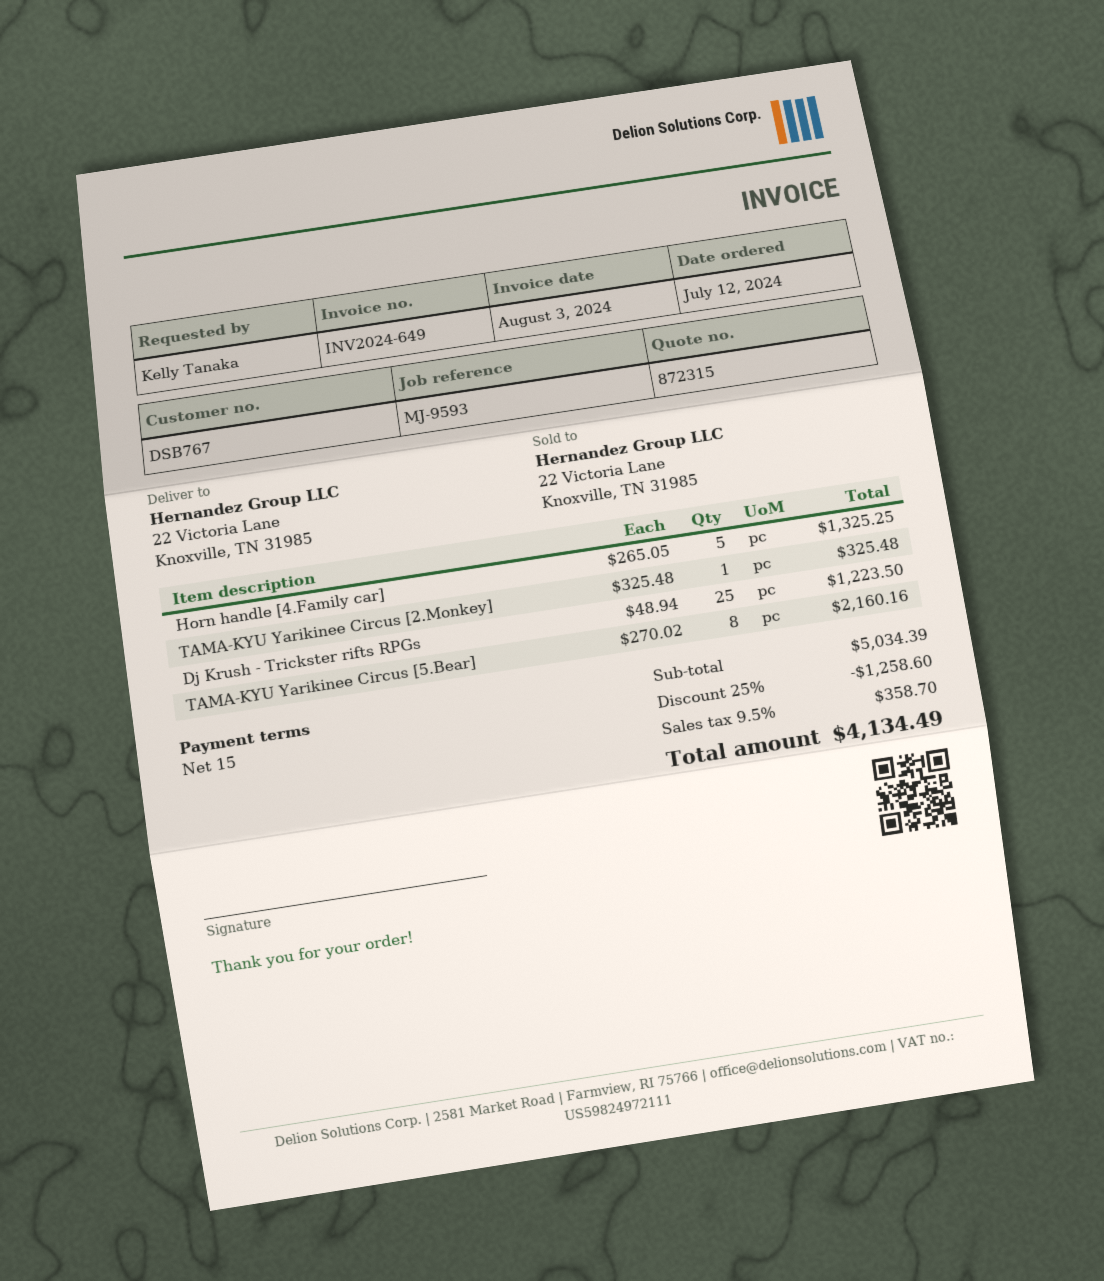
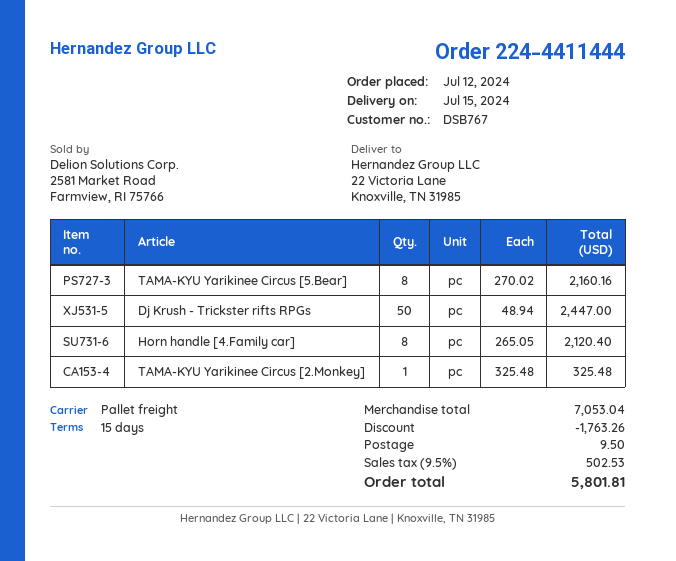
Horn handle [4.Family car]: 5 x 265.05 = 1325.25 -> 8 x 265.05 = 2120.40
Dj Krush - Trickster rifts RPGs: 25 x 48.94 = 1223.50 -> 50 x 48.94 = 2447.00
subtotal: 5034.39 -> 7053.04
discount: 1258.60 -> 1763.26
shipping: none -> 9.50
tax: 9.5% = 358.70 -> 9.5% = 502.53
total: 4134.49 -> 5801.81

